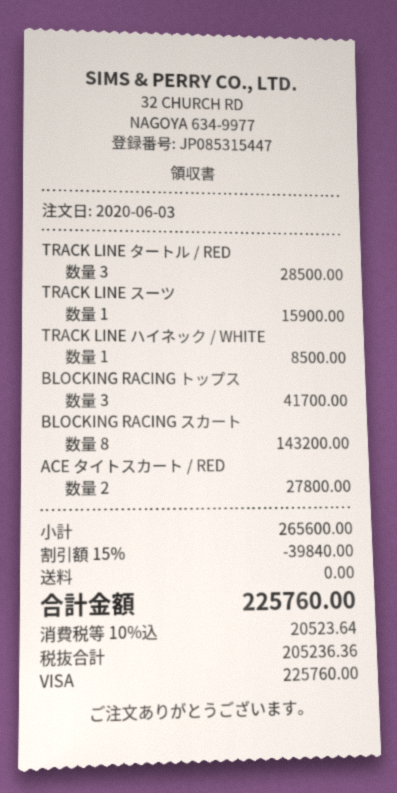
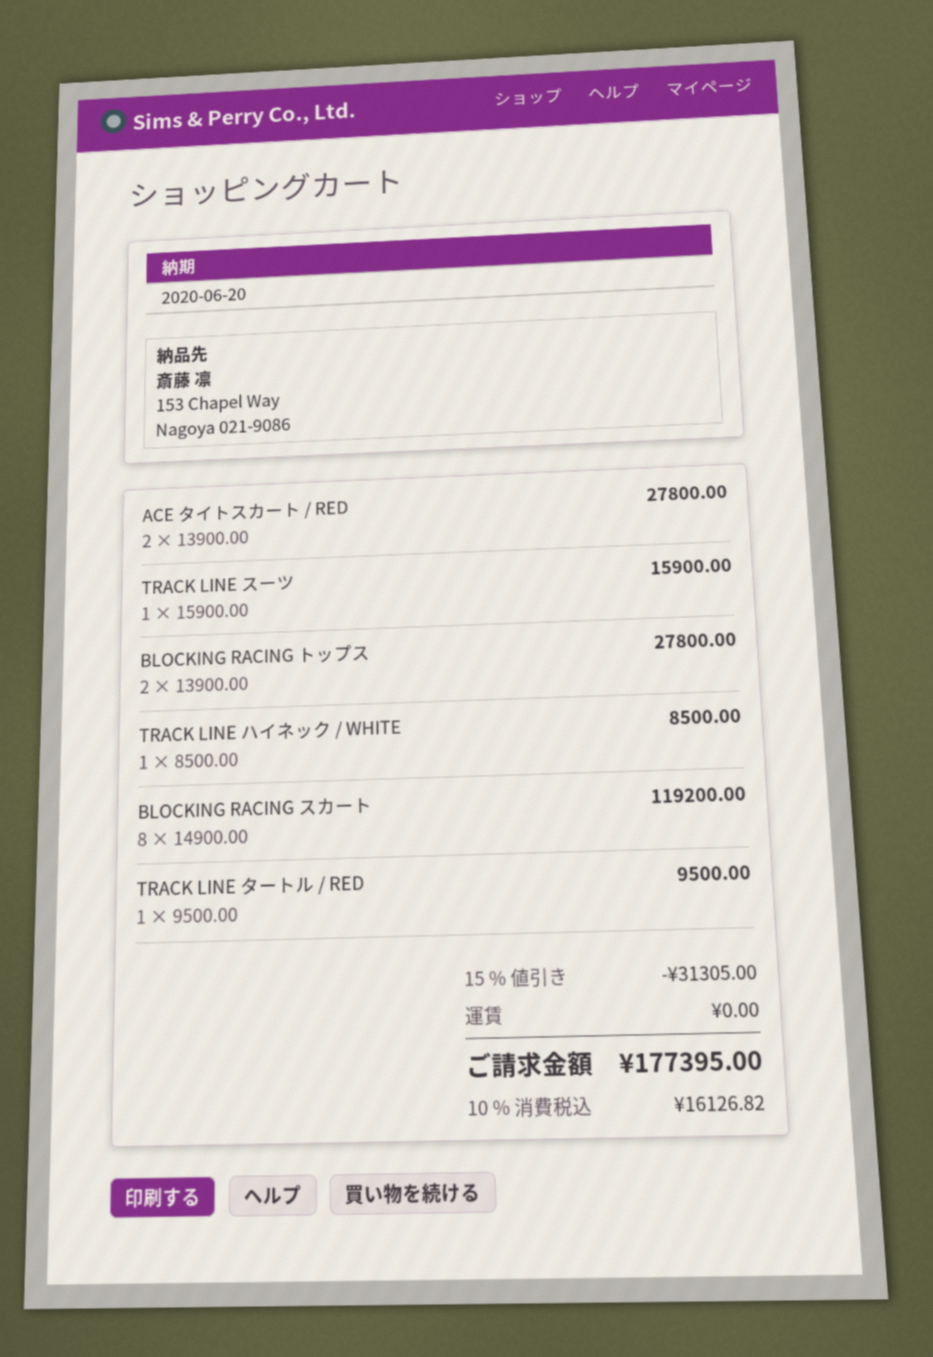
TRACK LINE タートル / RED: 3 for 28500.00 -> 1 for 9500.00
BLOCKING RACING トップス: 3 for 41700.00 -> 2 for 27800.00
BLOCKING RACING スカート: 8 for 143200.00 -> 8 for 119200.00
discount: 15% = 39840.00 -> 15% = 31305.00
tax: 10% = 20523.64 -> 10% = 16126.82
total: 225760.00 -> 177395.00

